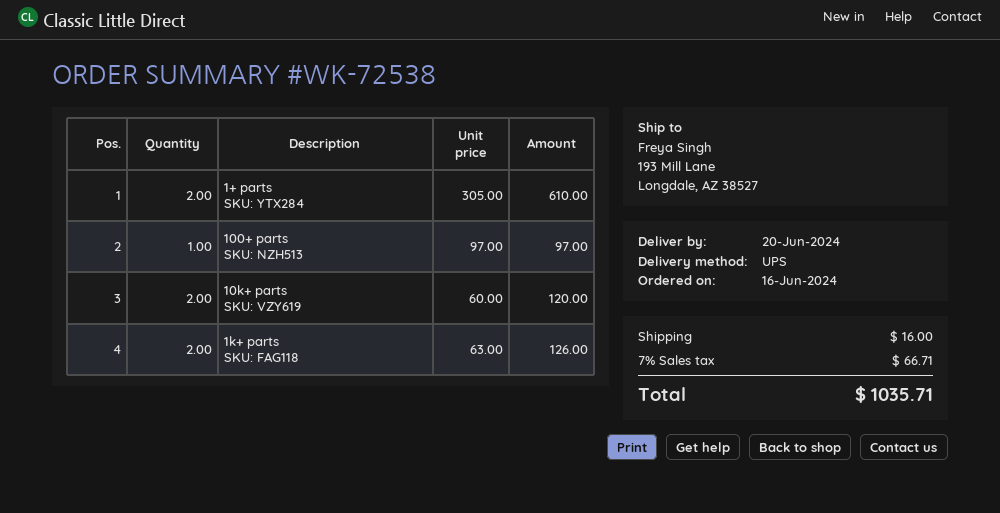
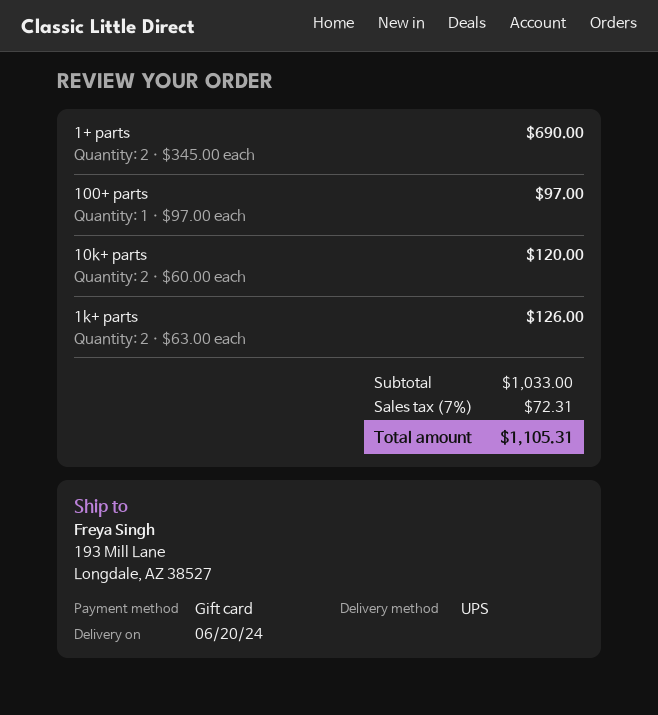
1+ parts: 2 x 305.00 = 610.00 -> 2 x 345.00 = 690.00
shipping: 16.00 -> none
tax: 7% = 66.71 -> 7% = 72.31
total: 1035.71 -> 1105.31

